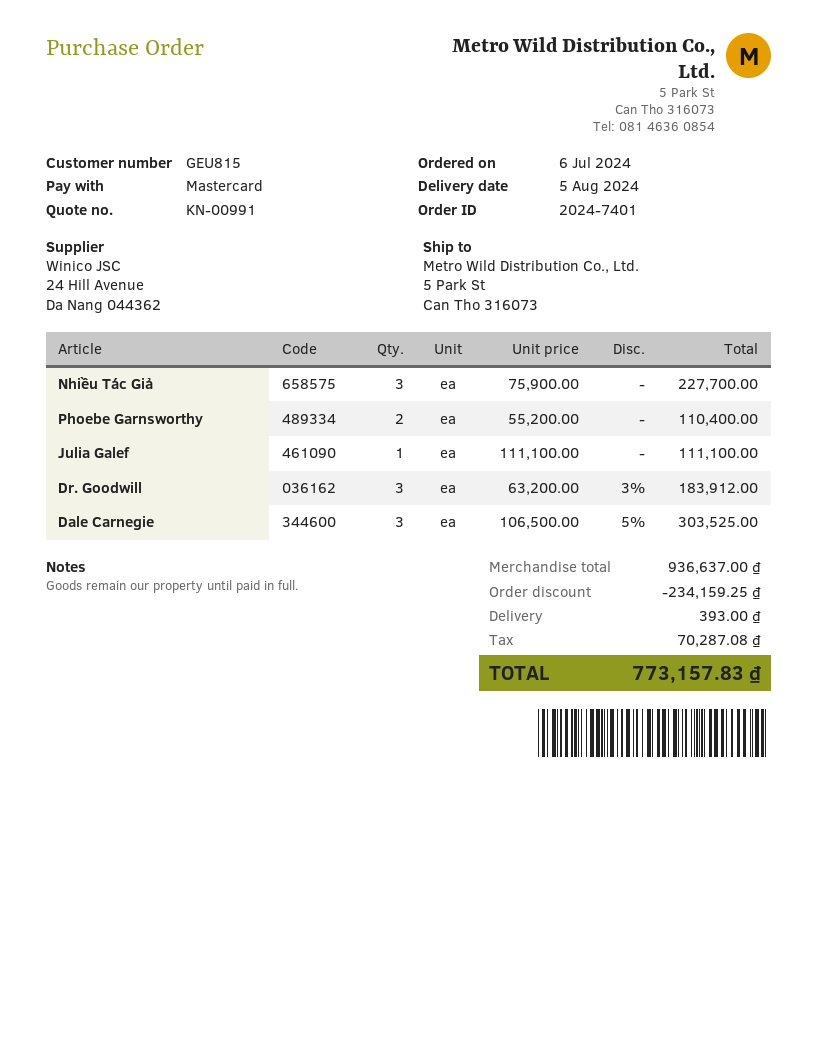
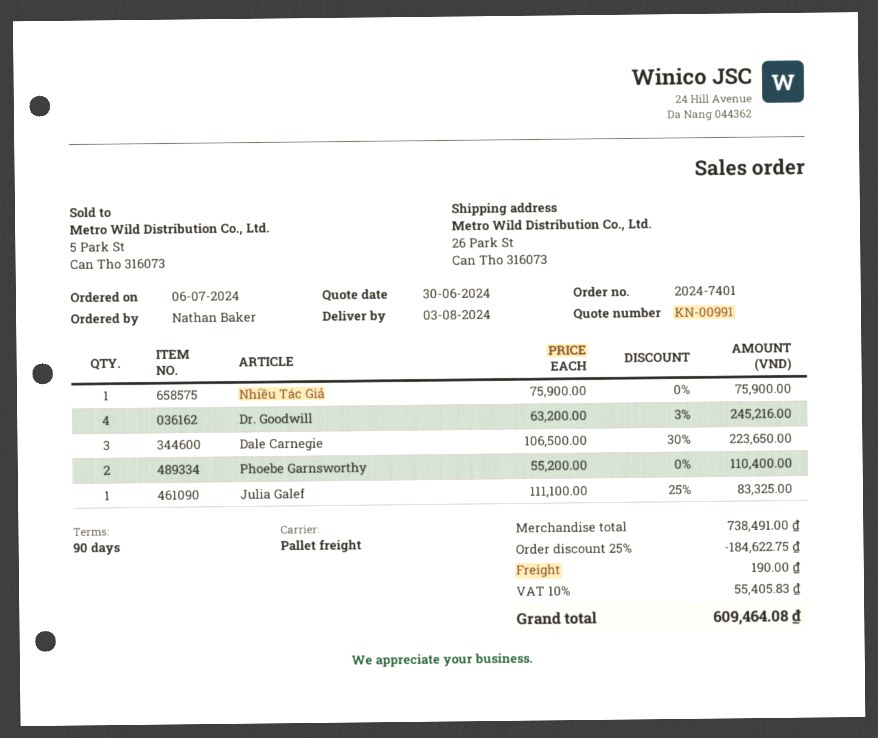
delivery date: 2024-08-05 -> 2024-08-03
ship to: 5 Park St, Can Tho 316073 -> 26 Park St, Can Tho 316073
Nhiều Tác Giả: 3 x 75900.00 = 227700.00 -> 1 x 75900.00 = 75900.00
Julia Galef: 1 x 111100.00 = 111100.00 -> 1 x 111100.00 - 25% = 83325.00
Dr. Goodwill: 3 x 63200.00 - 3% = 183912.00 -> 4 x 63200.00 - 3% = 245216.00
Dale Carnegie: 3 x 106500.00 - 5% = 303525.00 -> 3 x 106500.00 - 30% = 223650.00
subtotal: 936637.00 -> 738491.00
discount: 234159.25 -> 184622.75
shipping: 393.00 -> 190.00
tax: 70287.08 -> 55405.83
total: 773157.83 -> 609464.08

